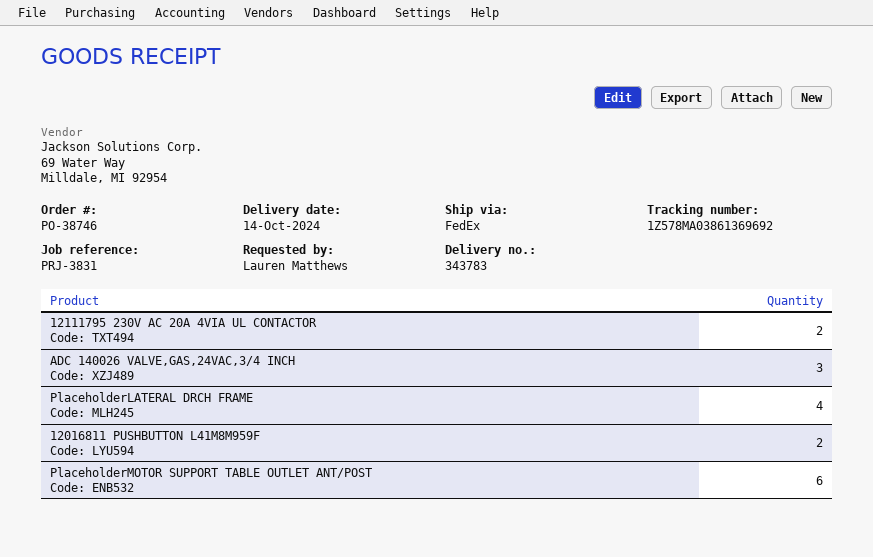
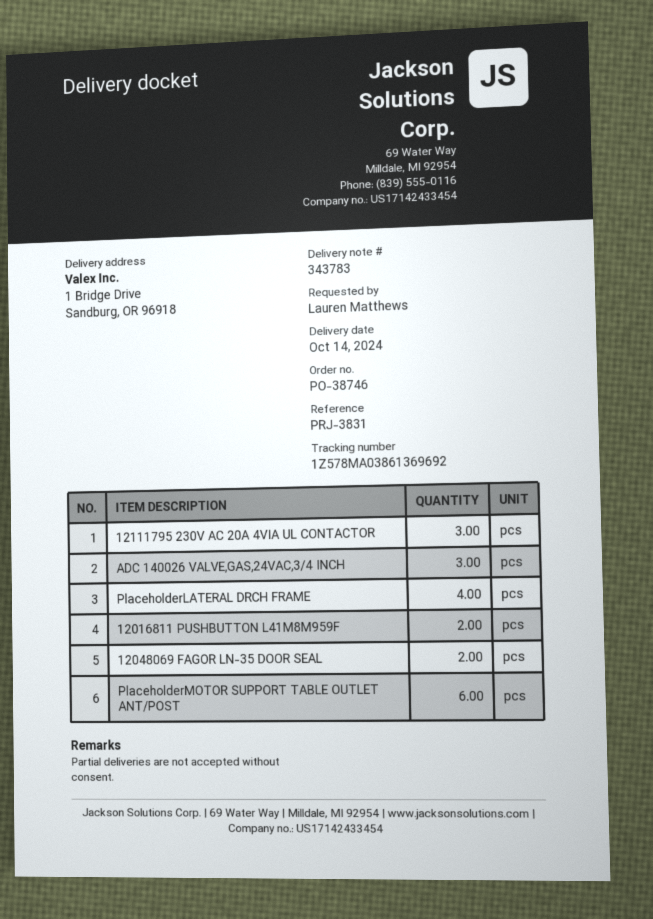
12111795 230V AC 20A 4VIA UL CONTACTOR: 2 -> 3
12048069 FAGOR LN-35 DOOR SEAL: none -> 2

